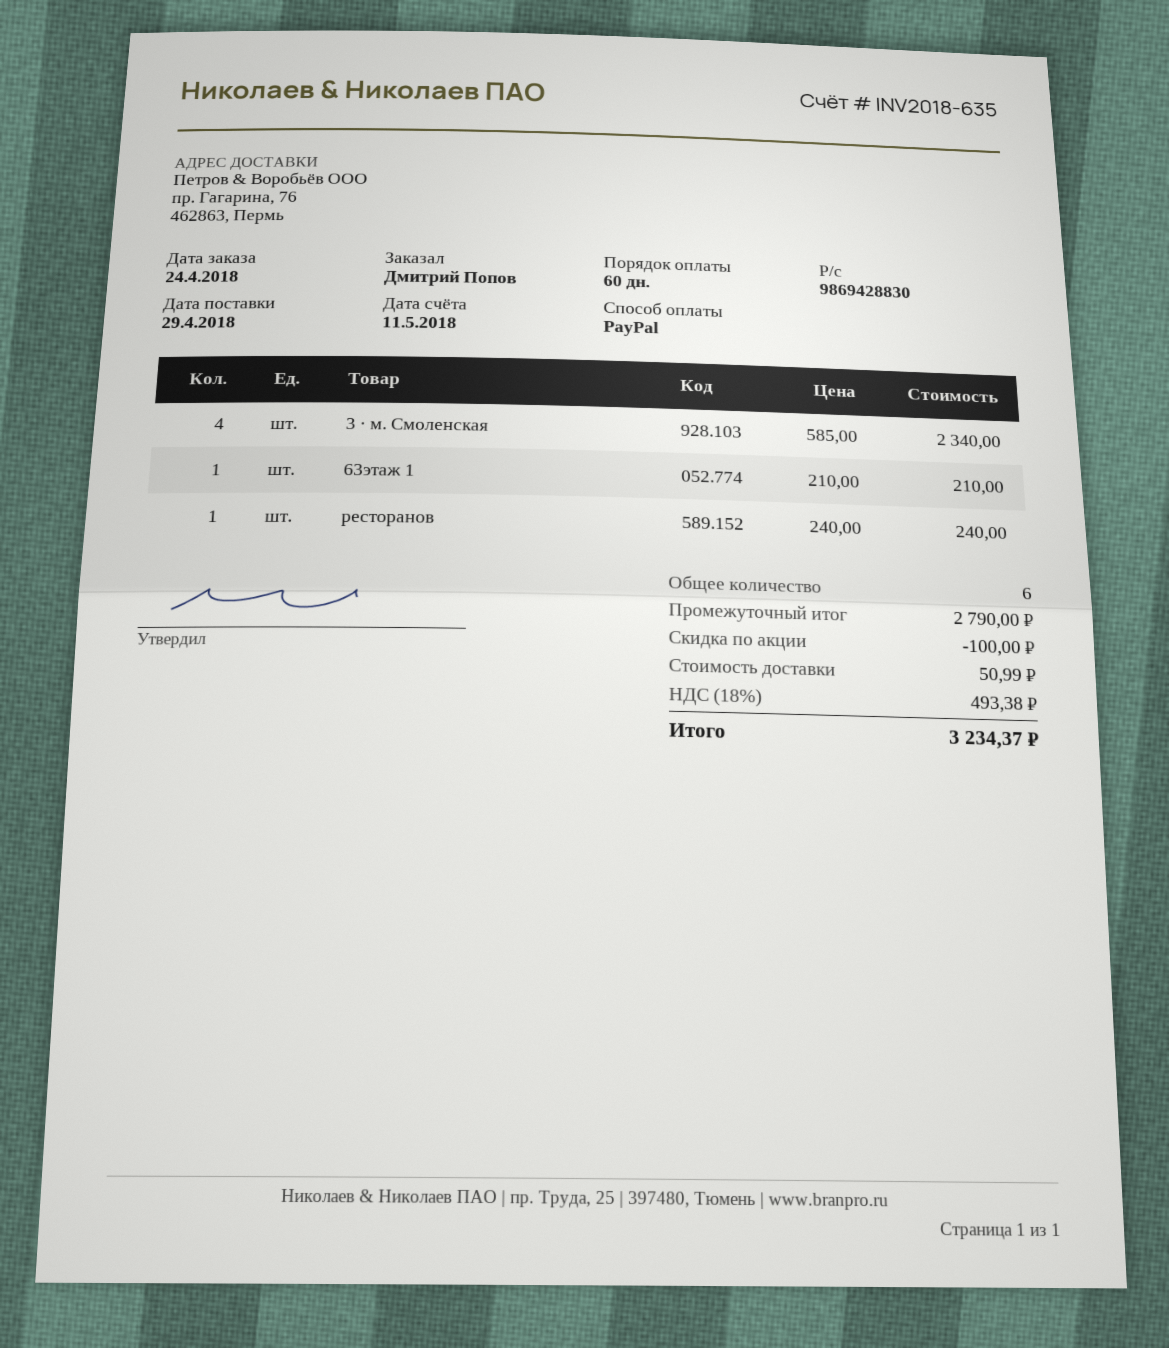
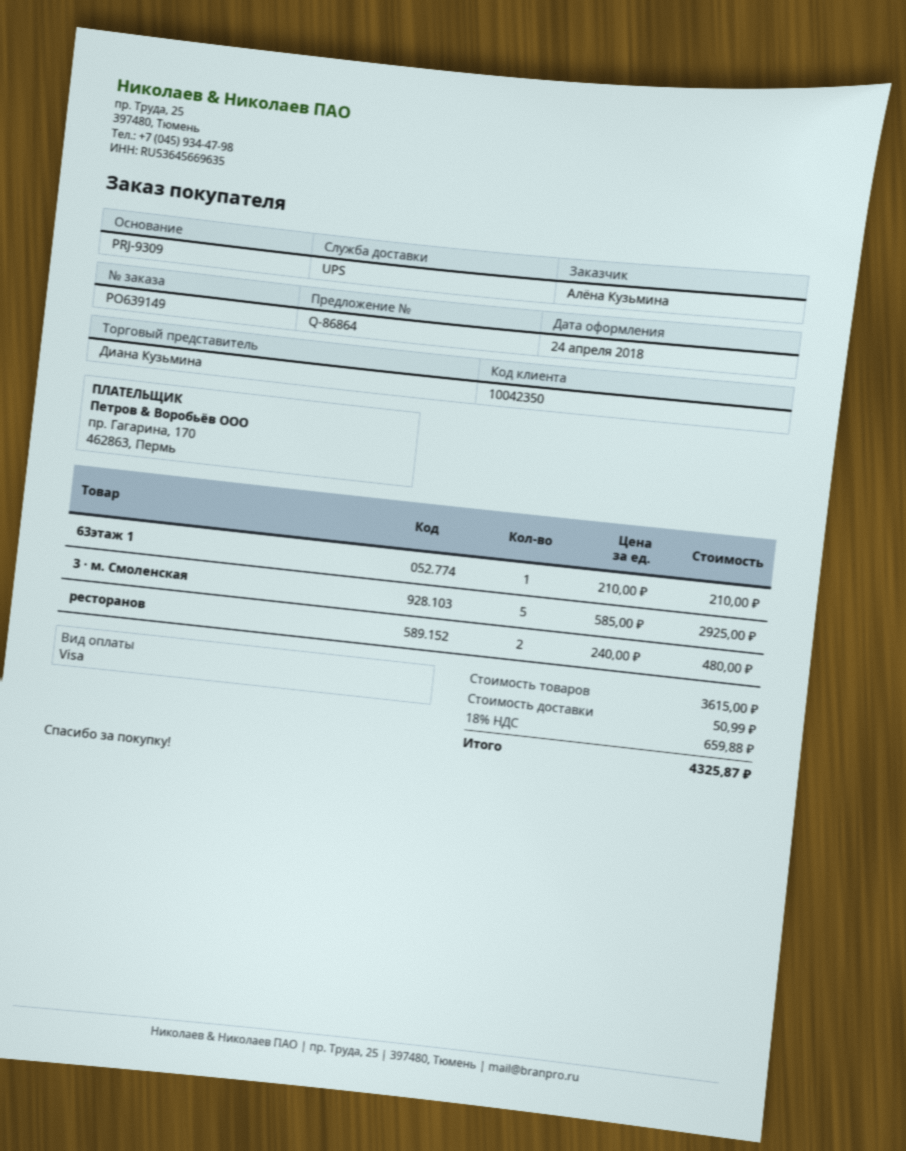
ordered by: Дмитрий Попов -> Алёна Кузьмина
payment method: PayPal -> Visa
3 · м. Смоленская: 4 x 585.00 = 2340.00 -> 5 x 585.00 = 2925.00
ресторанов: 1 x 240.00 = 240.00 -> 2 x 240.00 = 480.00
subtotal: 2790.00 -> 3615.00
discount: 100.00 -> none
tax: 18% = 493.38 -> 18% = 659.88
total: 3234.37 -> 4325.87

